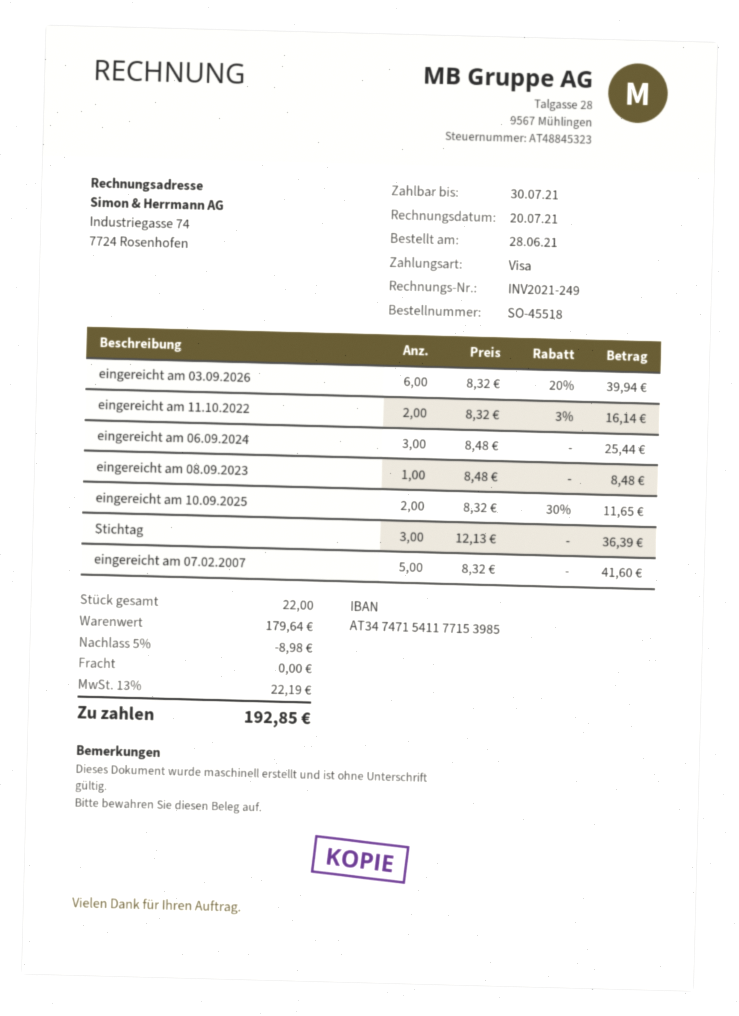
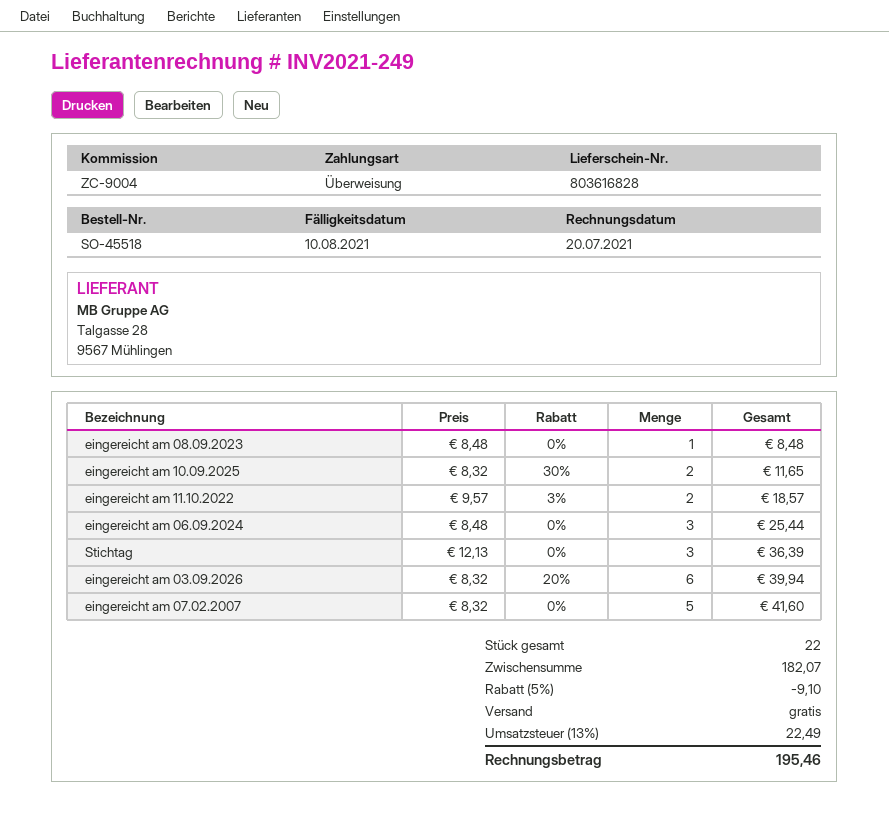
due date: 2021-07-30 -> 2021-08-10
payment method: Visa -> bank transfer
eingereicht am 11.10.2022: 2 x 8.32 - 3% = 16.14 -> 2 x 9.57 - 3% = 18.57
subtotal: 179.64 -> 182.07
discount: 5% = 8.98 -> 5% = 9.10
tax: 13% = 22.19 -> 13% = 22.49
total: 192.85 -> 195.46

